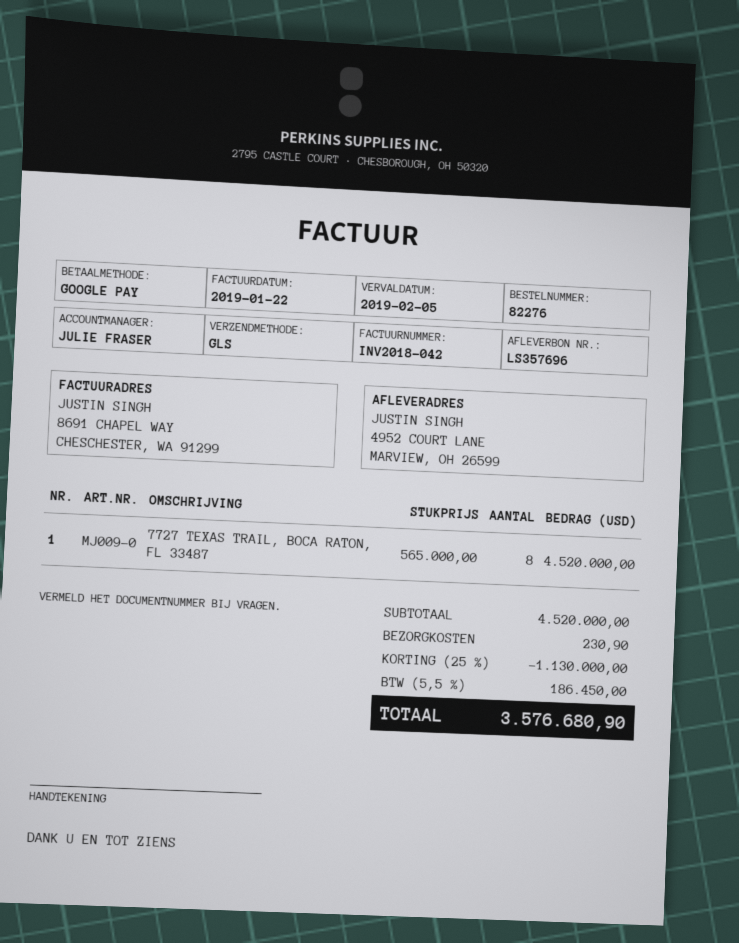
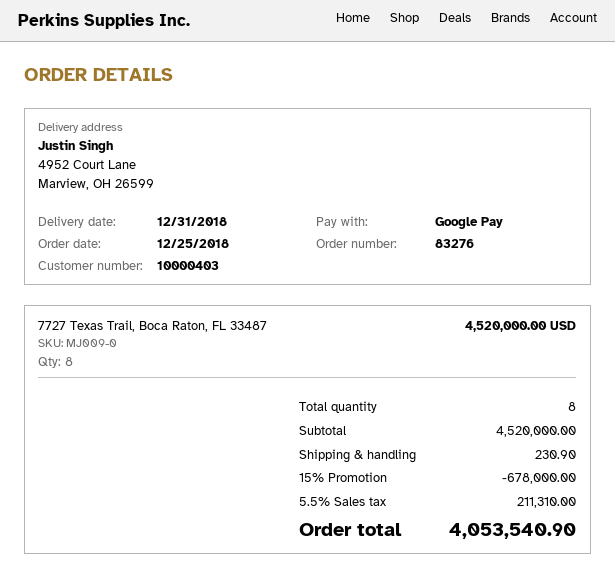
order number: 82276 -> 83276
discount: 25% = 1130000.00 -> 15% = 678000.00
tax: 5.5% = 186450.00 -> 5.5% = 211310.00
total: 3576680.90 -> 4053540.90

